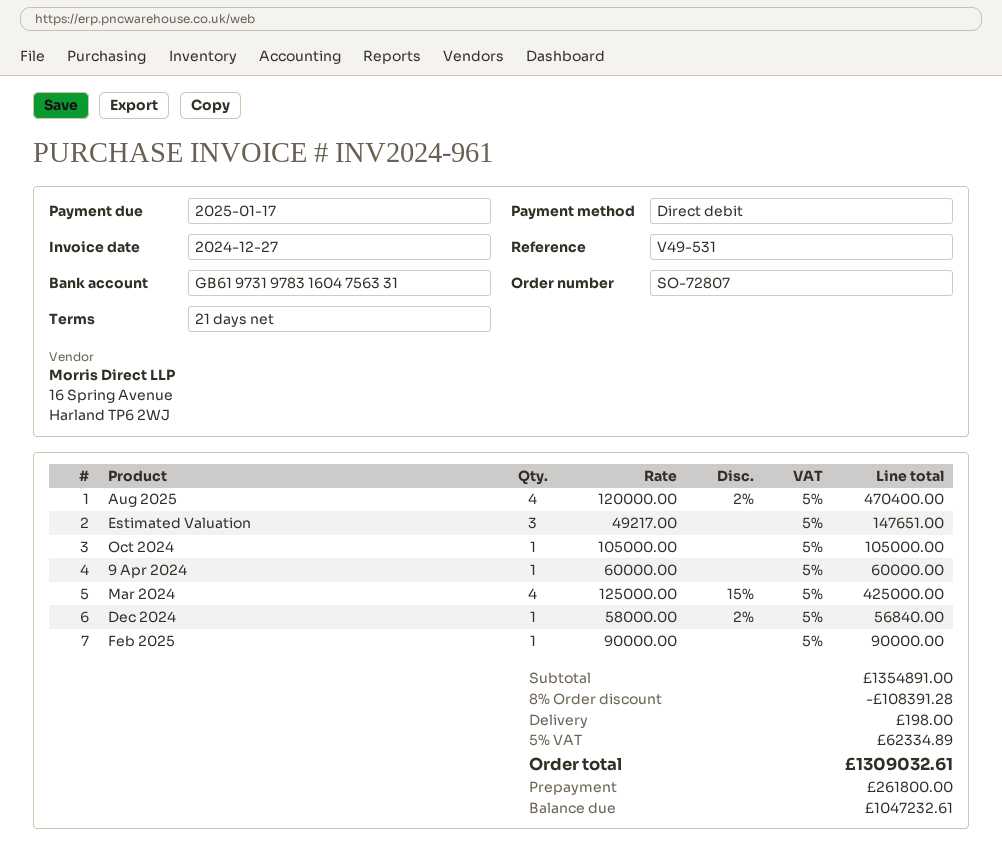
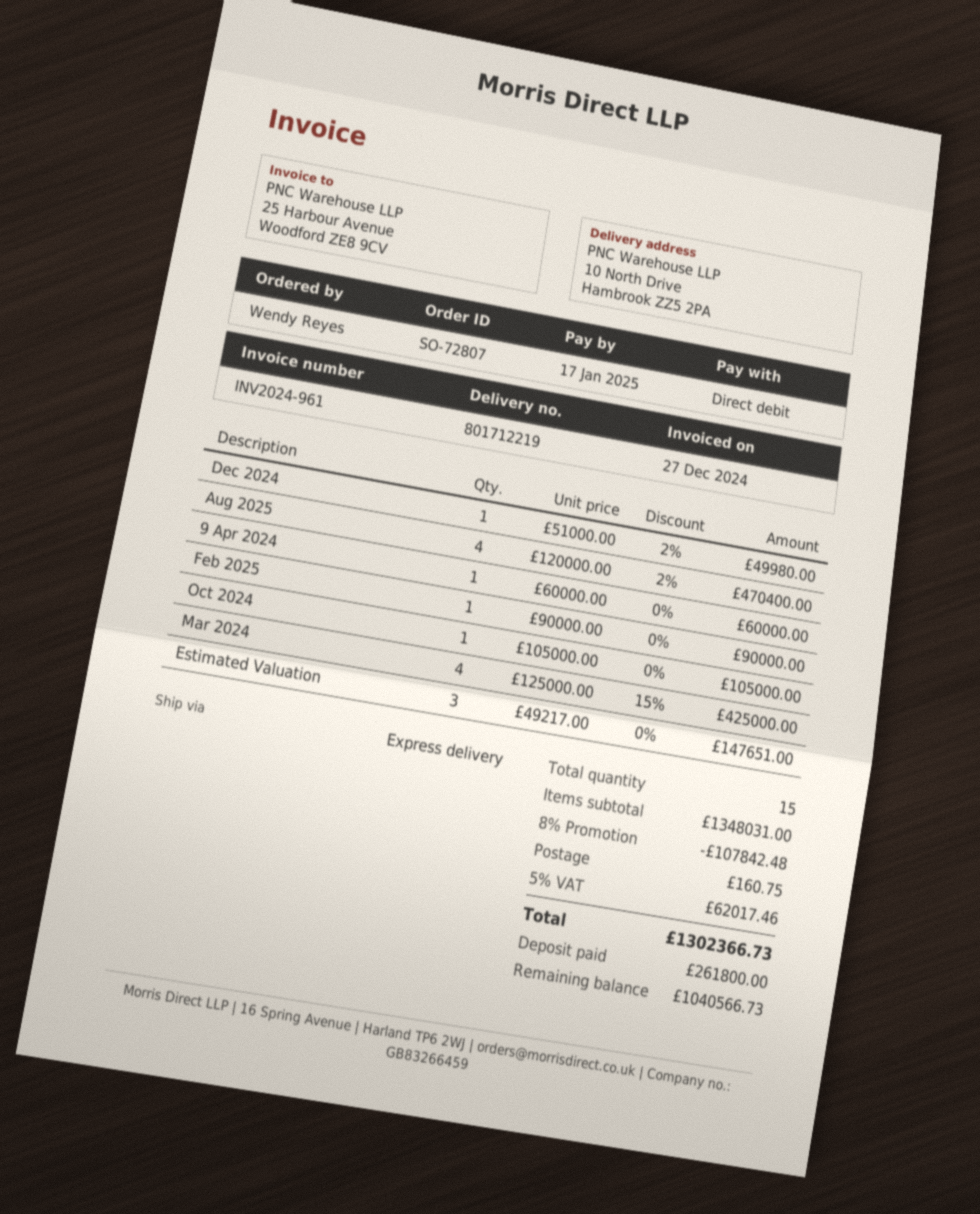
Dec 2024: 1 x 58000.00 - 2% = 56840.00 -> 1 x 51000.00 - 2% = 49980.00
subtotal: 1354891.00 -> 1348031.00
discount: 8% = 108391.28 -> 8% = 107842.48
shipping: 198.00 -> 160.75
tax: 5% = 62334.89 -> 5% = 62017.46
total: 1309032.61 -> 1302366.73
balance: 1047232.61 -> 1040566.73

